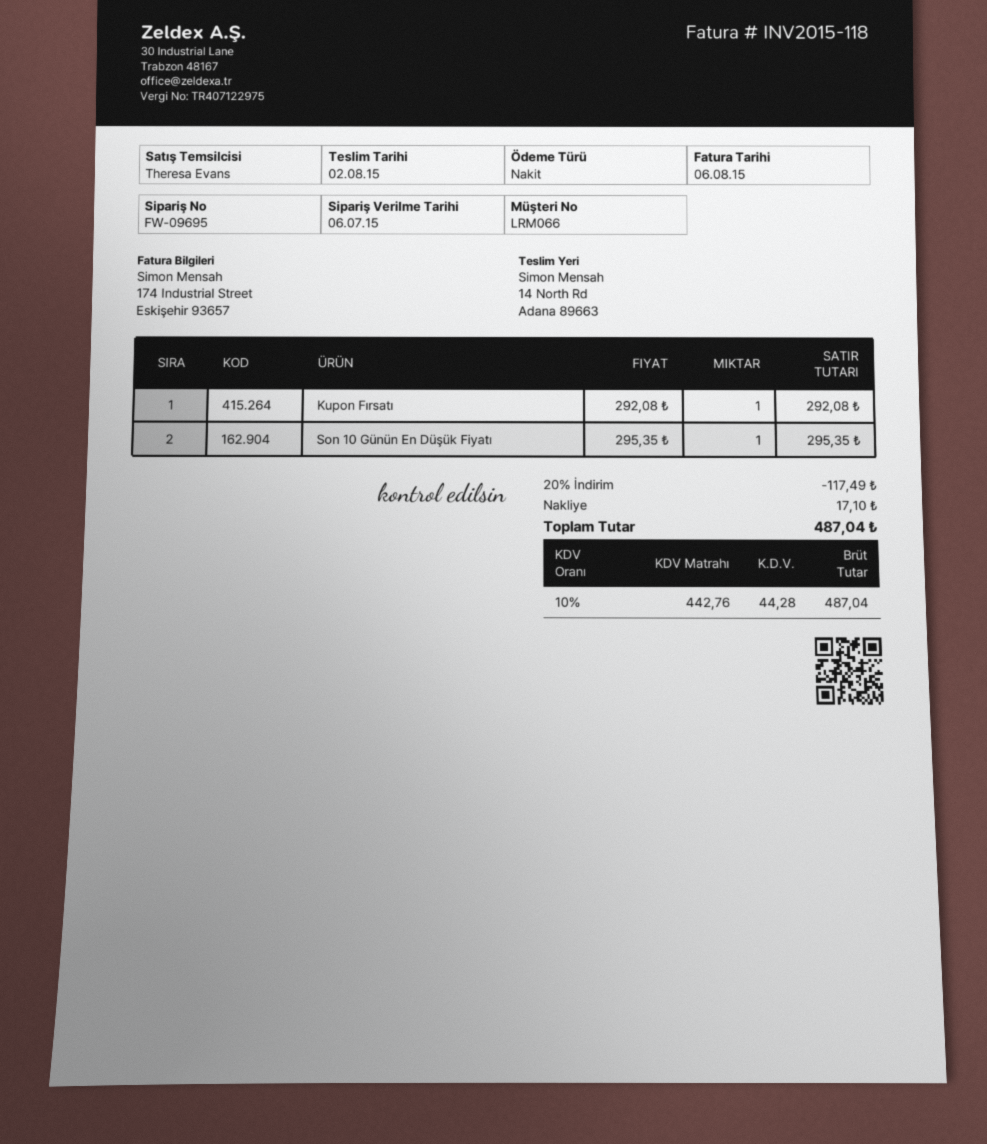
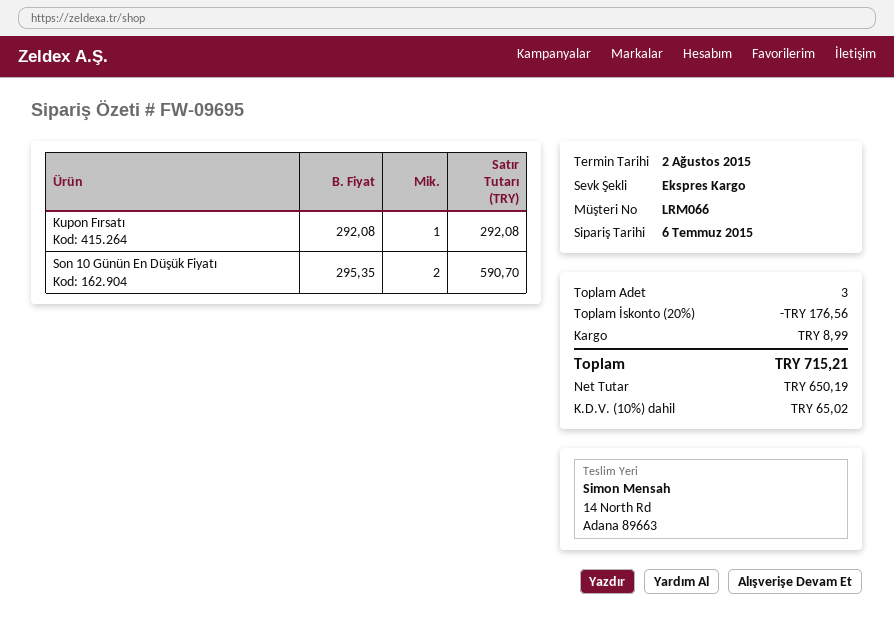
Son 10 Günün En Düşük Fiyatı: 1 x 295.35 = 295.35 -> 2 x 295.35 = 590.70
discount: 20% = 117.49 -> 20% = 176.56
shipping: 17.10 -> 8.99
net: 442.76 -> 650.19
tax: 10% = 44.28 -> 10% = 65.02
total: 487.04 -> 715.21

